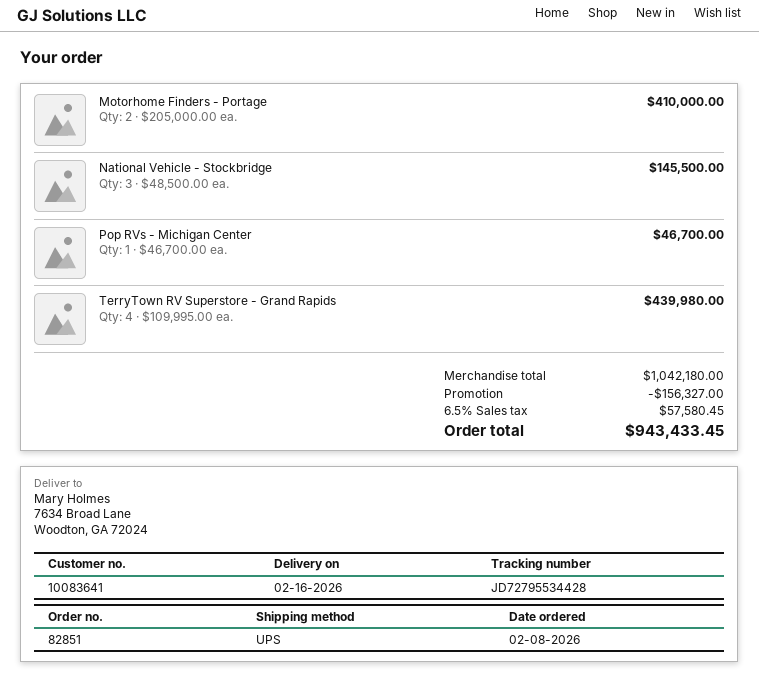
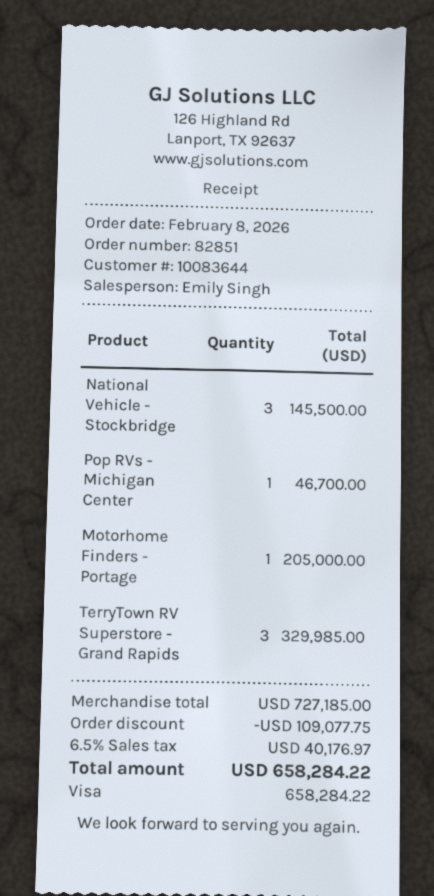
customer number: 10083641 -> 10083644
Motorhome Finders - Portage: 2 for 410000.00 -> 1 for 205000.00
TerryTown RV Superstore - Grand Rapids: 4 for 439980.00 -> 3 for 329985.00
subtotal: 1042180.00 -> 727185.00
discount: 156327.00 -> 109077.75
tax: 6.5% = 57580.45 -> 6.5% = 40176.97
total: 943433.45 -> 658284.22

